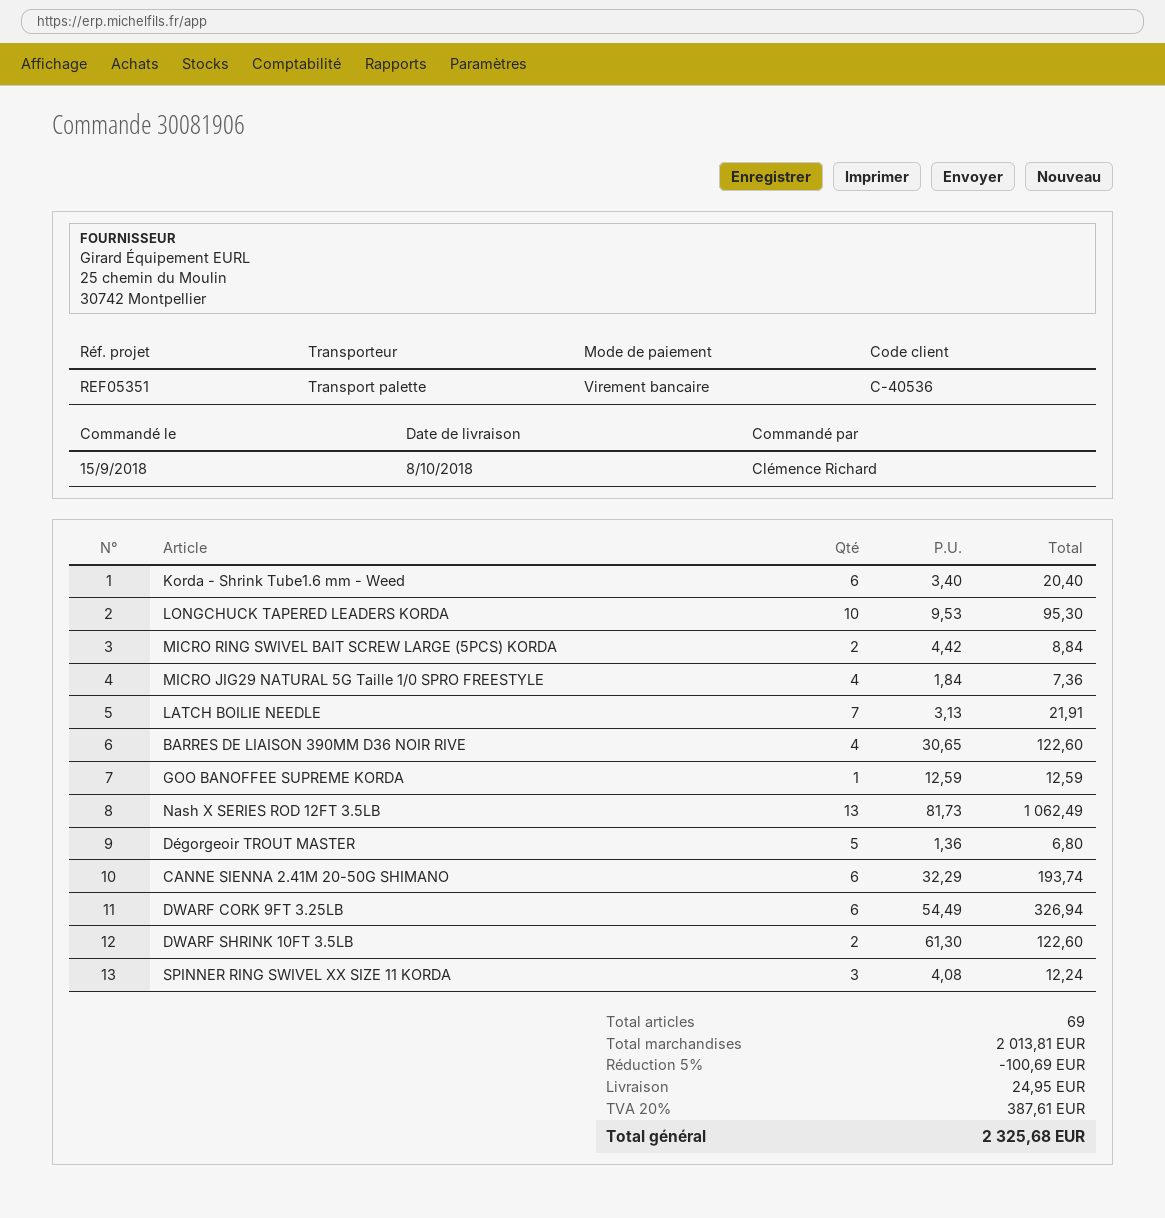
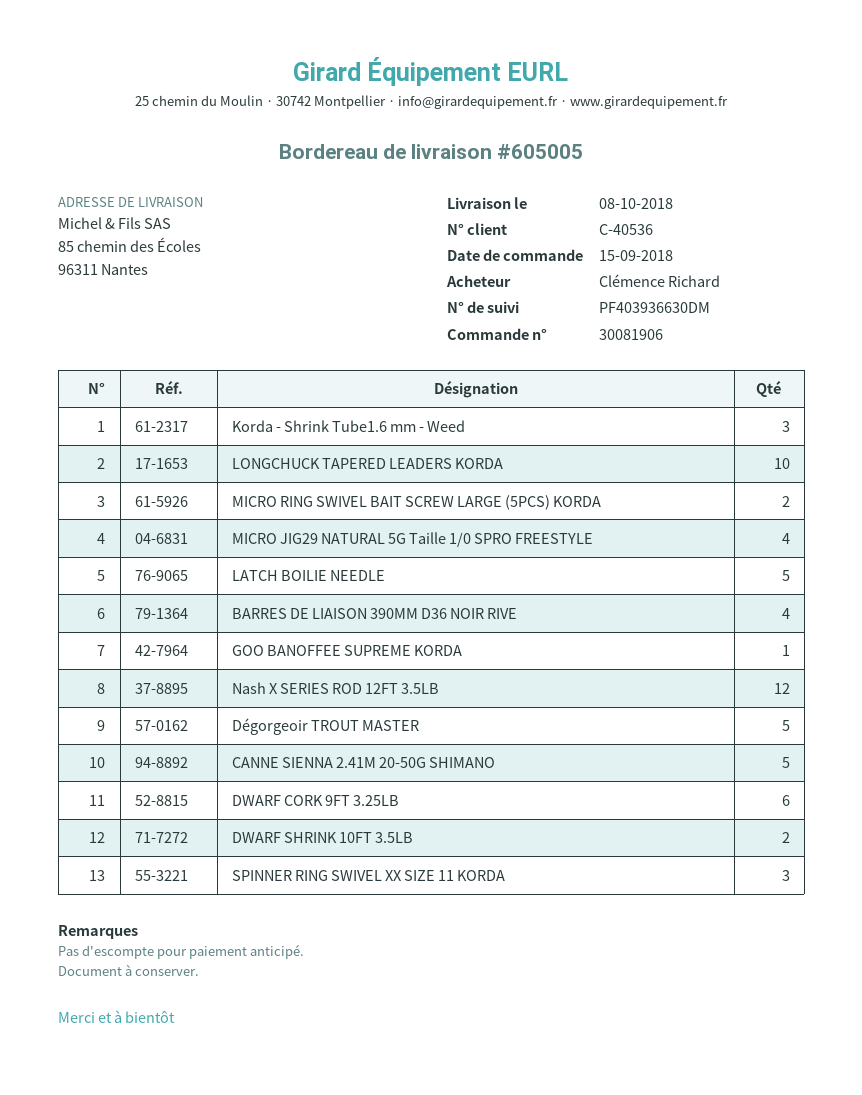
Korda - Shrink Tube1.6 mm - Weed: 6 -> 3
LATCH BOILIE NEEDLE: 7 -> 5
Nash X SERIES ROD 12FT 3.5LB: 13 -> 12
CANNE SIENNA 2.41M 20-50G SHIMANO: 6 -> 5

